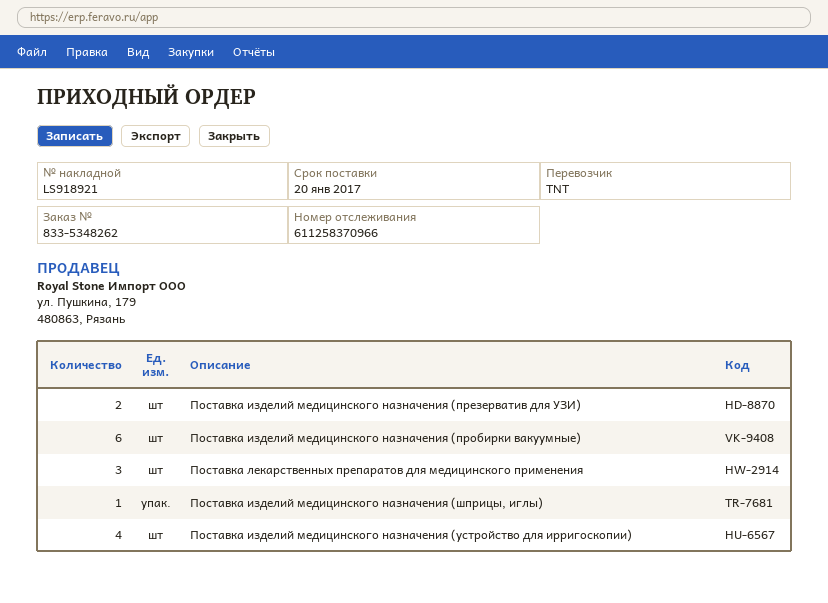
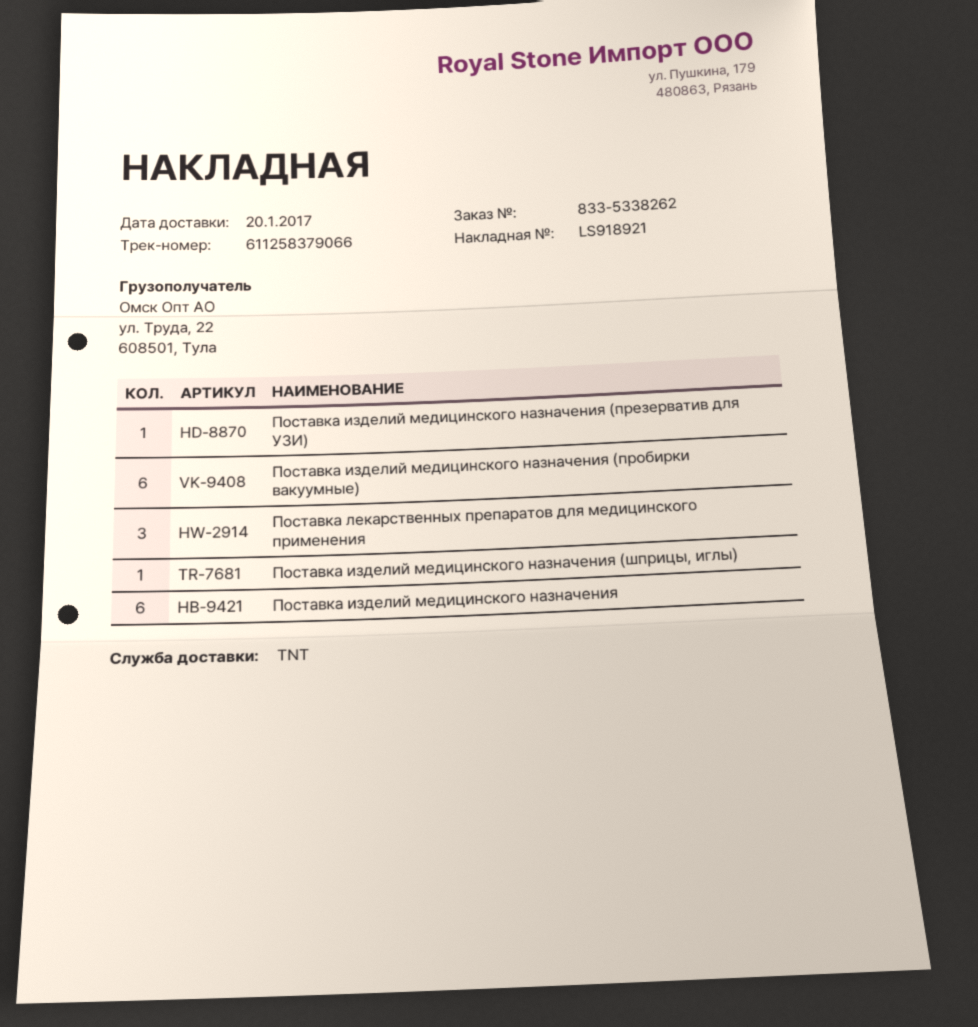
order number: 833-5348262 -> 833-5338262
tracking number: 611258370966 -> 611258379066
Поставка изделий медицинского назначения (презерватив для УЗИ): 2 -> 1
Поставка изделий медицинского назначения (устройство для ирригоскопии): 4 -> none
Поставка изделий медицинского назначения: none -> 6

